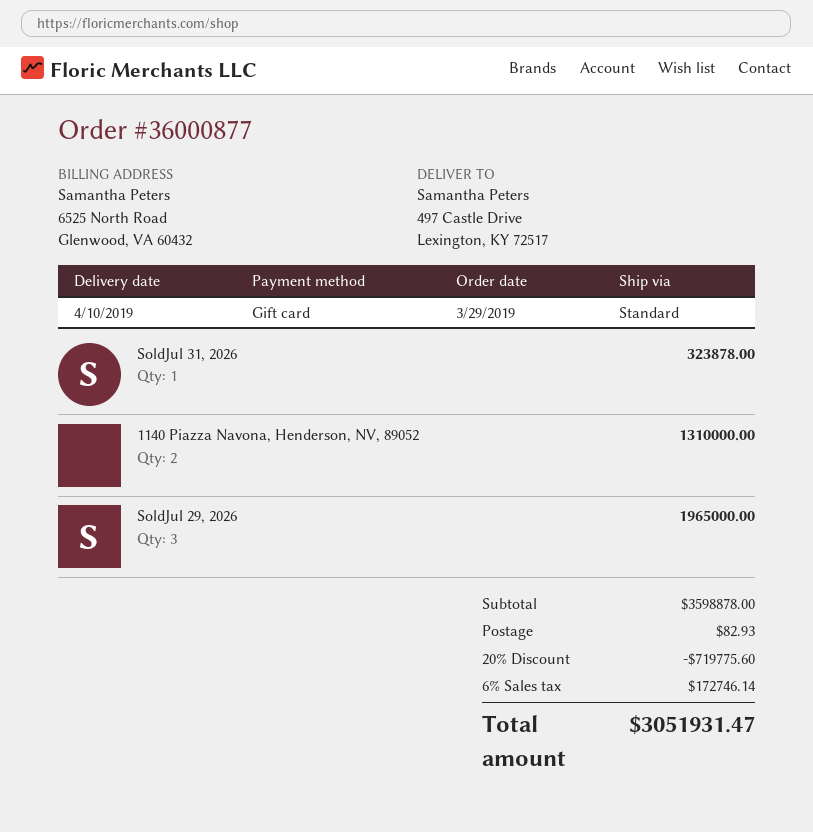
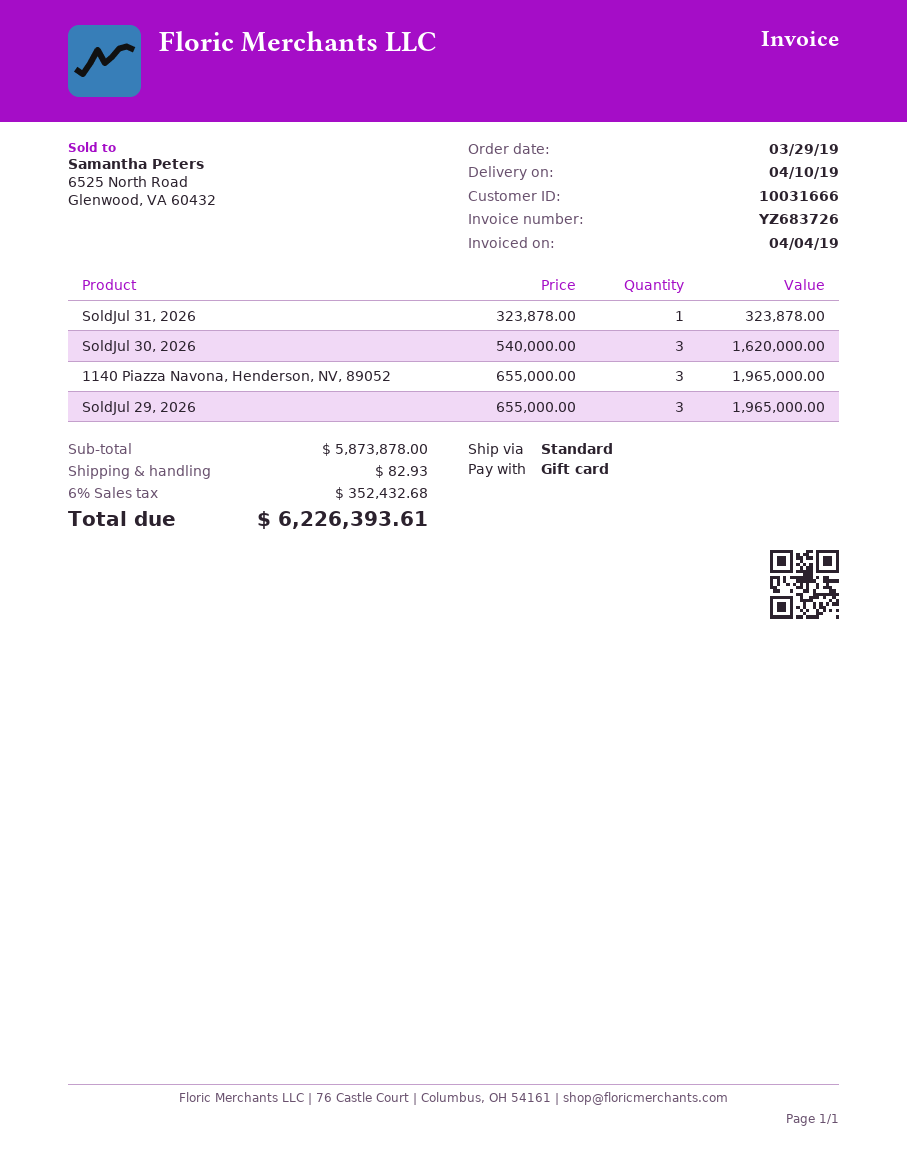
1140 Piazza Navona, Henderson, NV, 89052: 2 for 1310000.00 -> 3 for 1965000.00
SoldJul 30, 2026: none -> 3 for 1620000.00
subtotal: 3598878.00 -> 5873878.00
discount: 20% = 719775.60 -> none
tax: 6% = 172746.14 -> 6% = 352432.68
total: 3051931.47 -> 6226393.61

